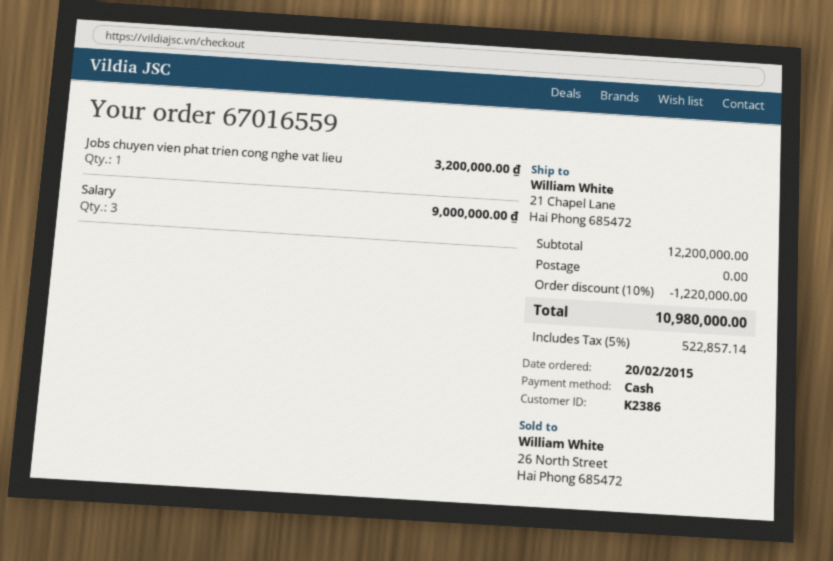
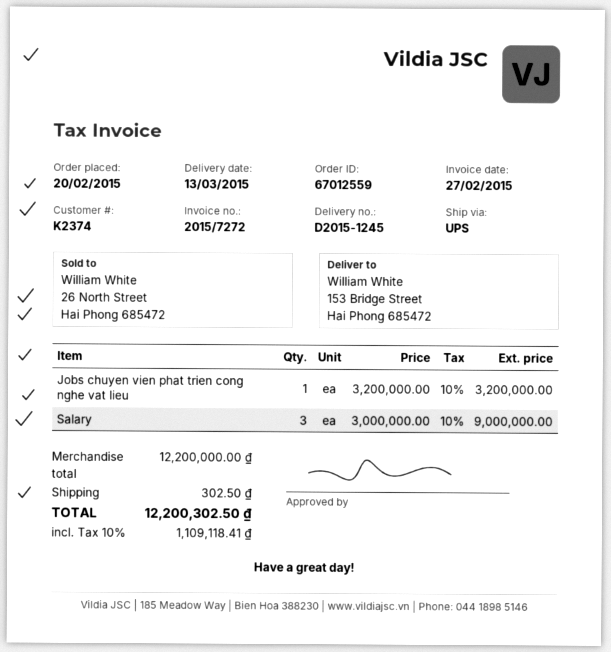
order number: 67016559 -> 67012559
customer number: K2386 -> K2374
ship to: 21 Chapel Lane, Hai Phong 685472 -> 153 Bridge Street, Hai Phong 685472
discount: 10% = 1220000.00 -> none
shipping: 0.00 -> 302.50
tax: 5% = 522857.14 -> 10% = 1109118.41
total: 10980000.00 -> 12200302.50

